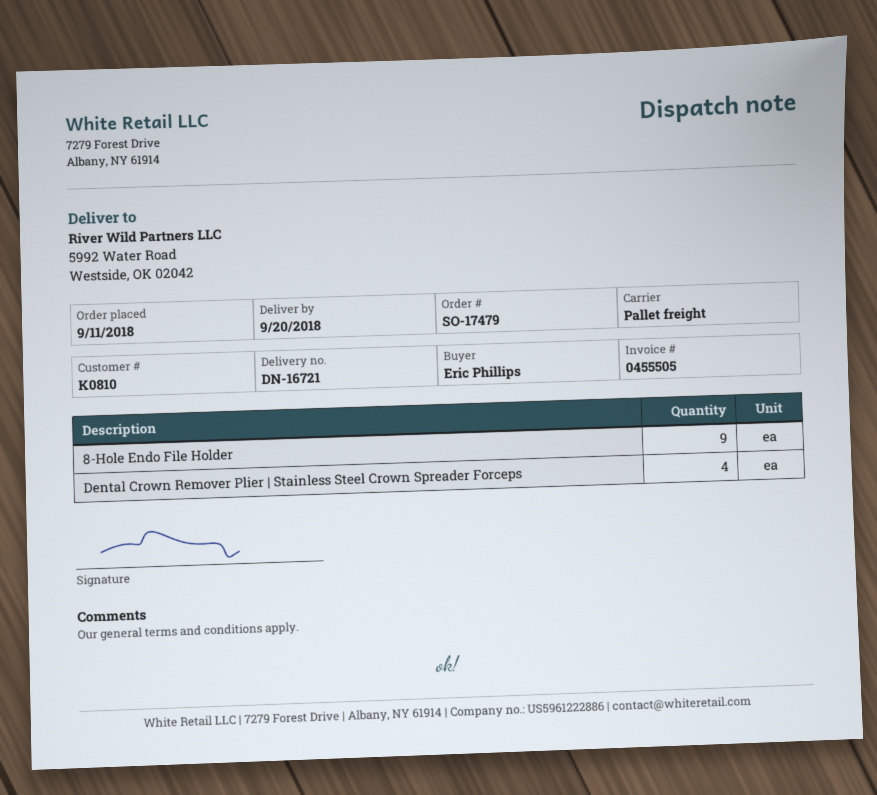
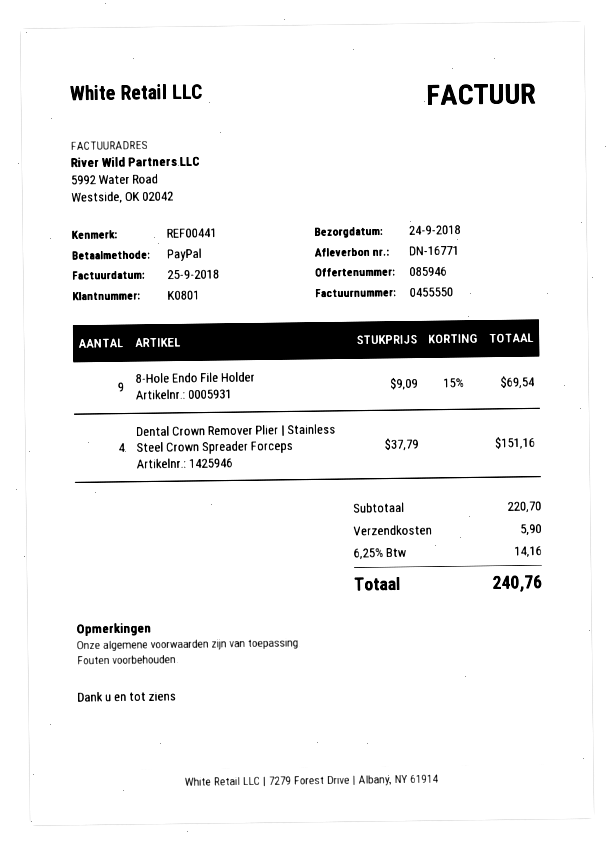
delivery note number: DN-16721 -> DN-16771
delivery date: 2018-09-20 -> 2018-09-24
invoice number: 0455505 -> 0455550
customer number: K0810 -> K0801

